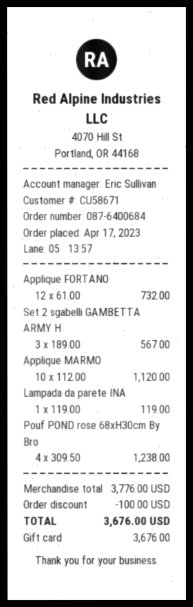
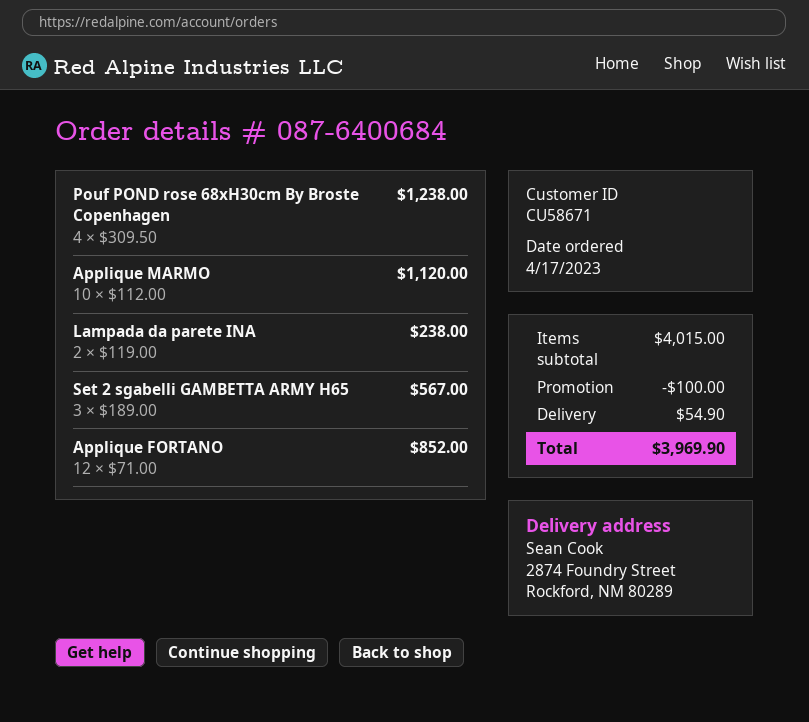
Applique FORTANO: 12 x 61.00 = 732.00 -> 12 x 71.00 = 852.00
Lampada da parete INA: 1 x 119.00 = 119.00 -> 2 x 119.00 = 238.00
subtotal: 3776.00 -> 4015.00
shipping: none -> 54.90
total: 3676.00 -> 3969.90

